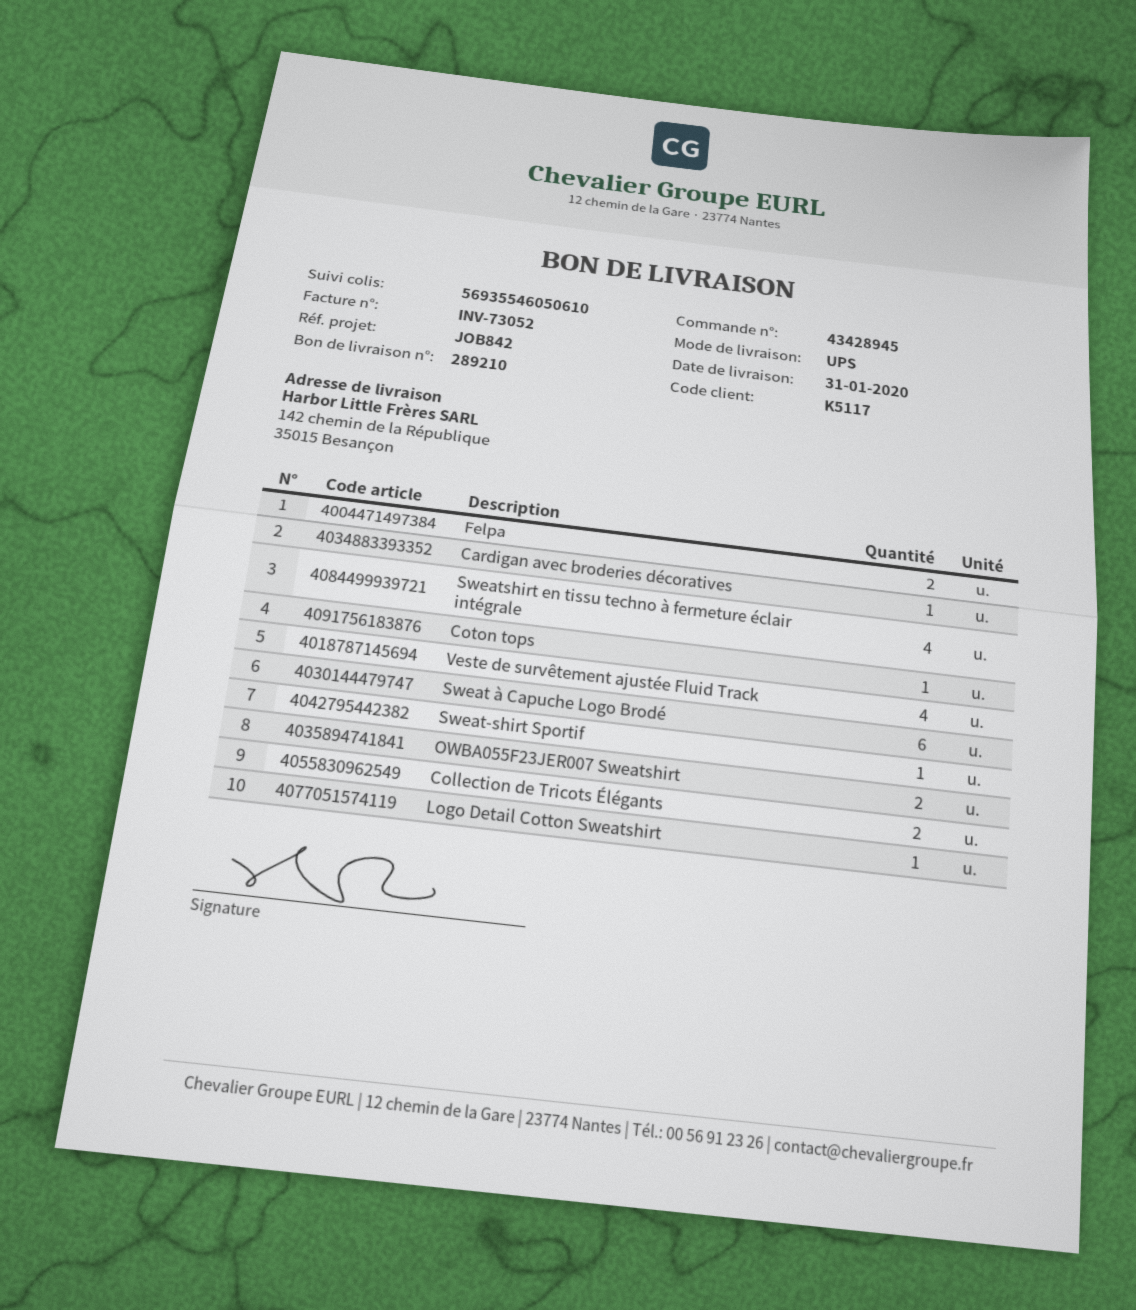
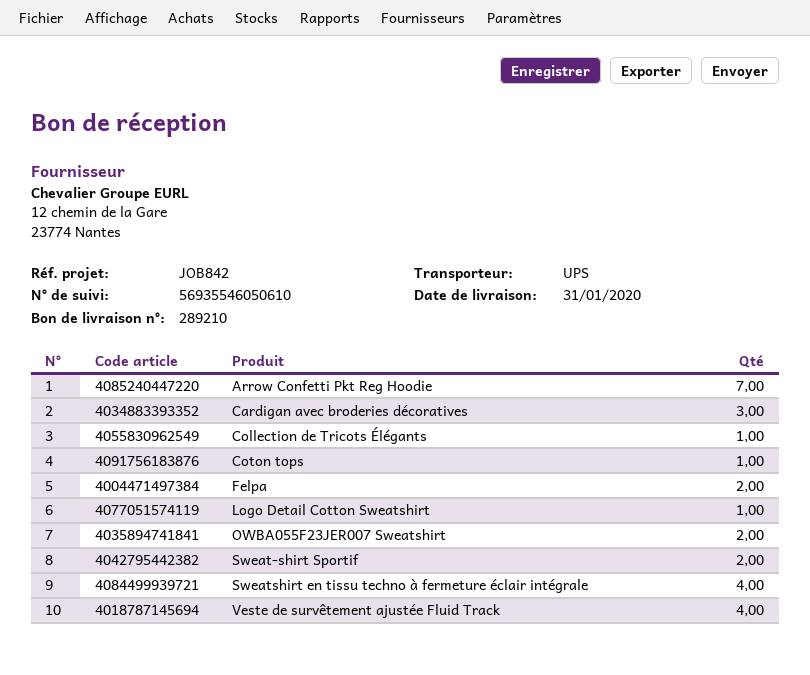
Cardigan avec broderies décoratives: 1 -> 3
Sweat à Capuche Logo Brodé: 6 -> none
Sweat-shirt Sportif: 1 -> 2
Collection de Tricots Élégants: 2 -> 1
Arrow Confetti Pkt Reg Hoodie: none -> 7

